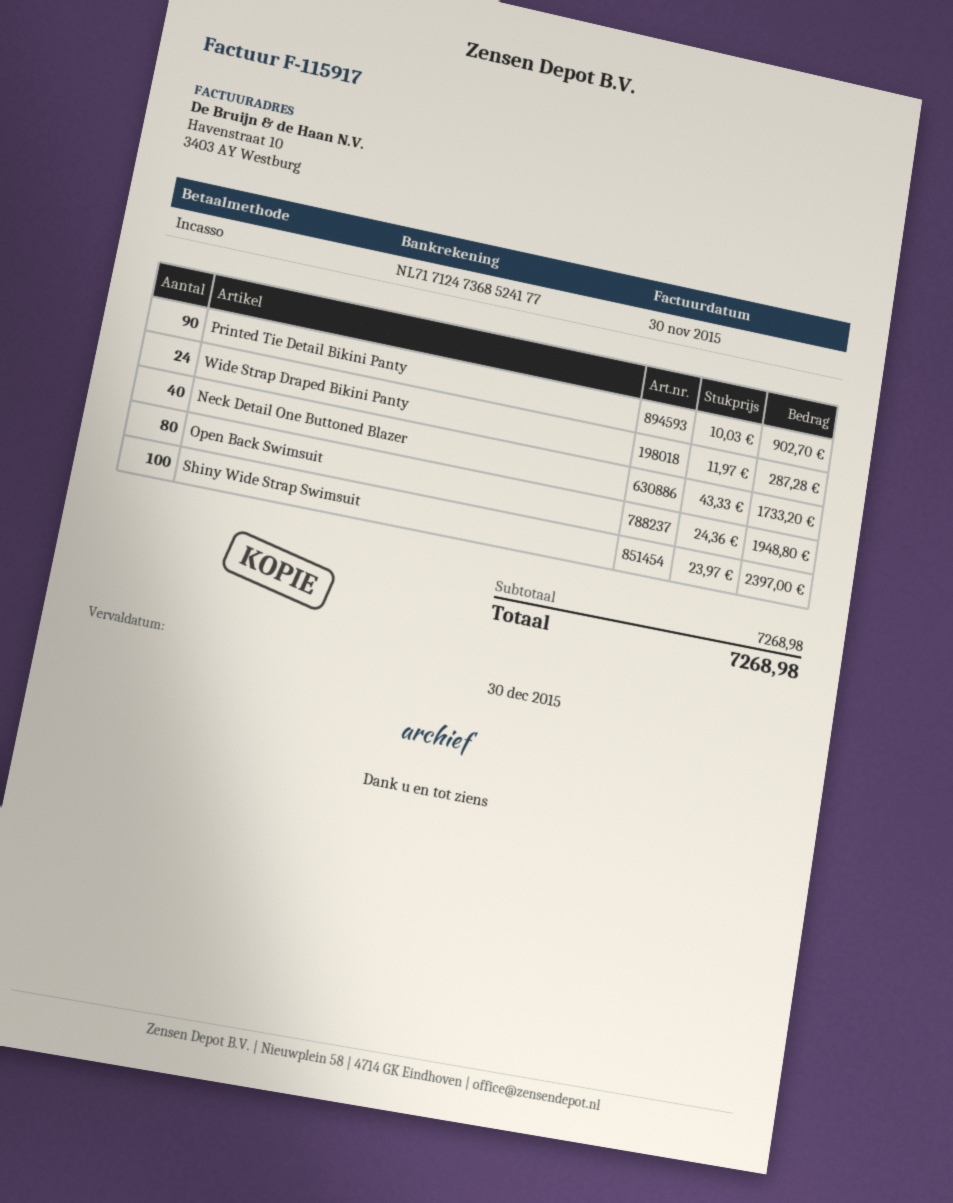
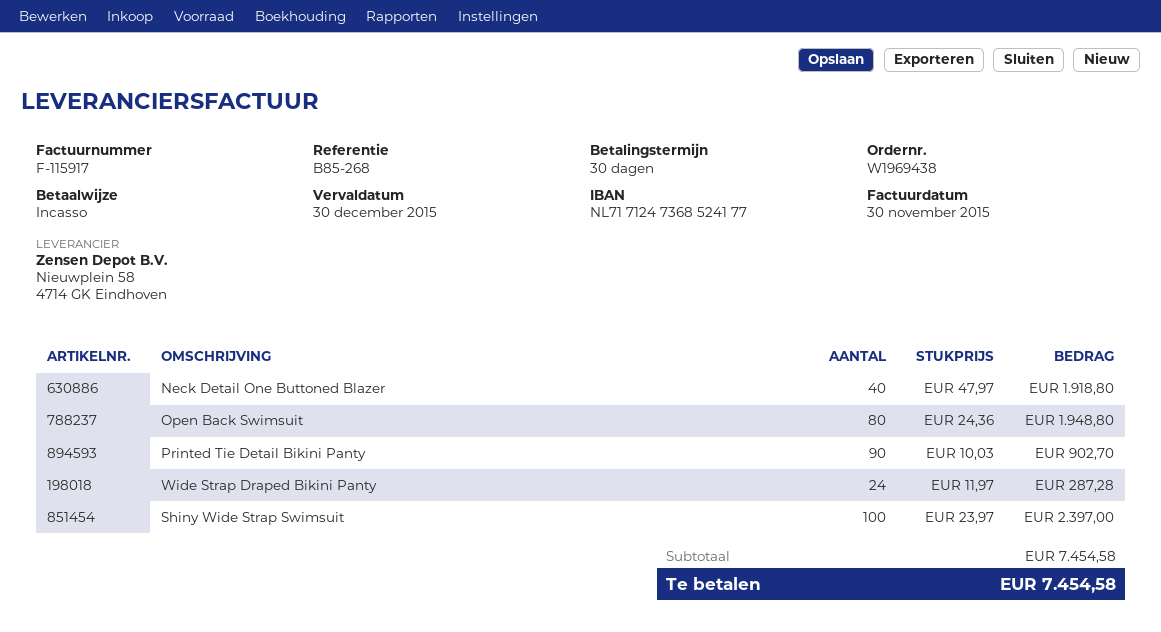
Neck Detail One Buttoned Blazer: 40 x 43.33 = 1733.20 -> 40 x 47.97 = 1918.80
subtotal: 7268.98 -> 7454.58
total: 7268.98 -> 7454.58

